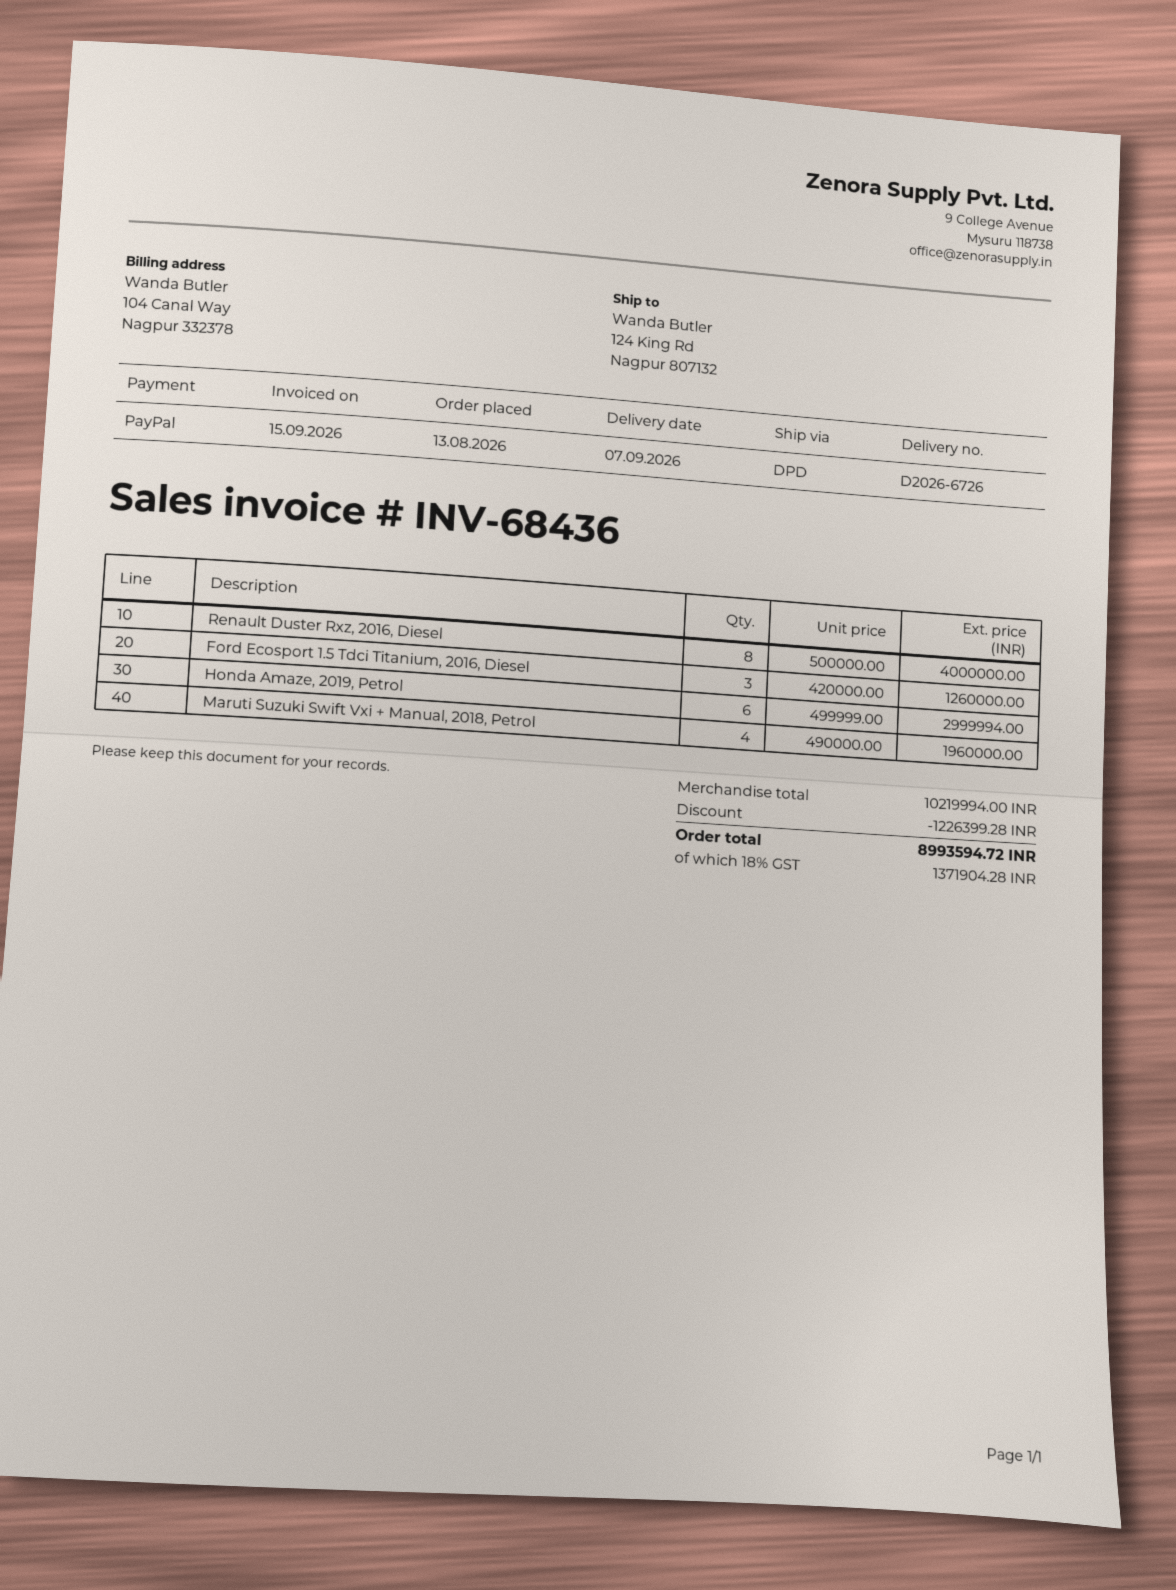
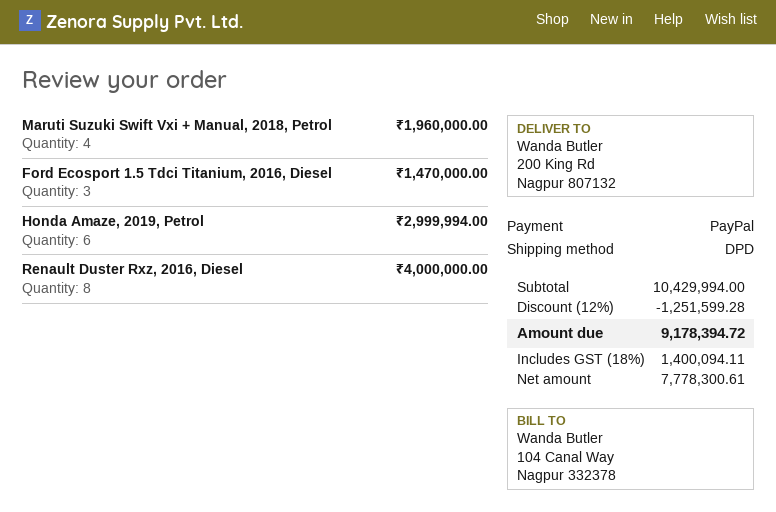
ship to: 124 King Rd, Nagpur 807132 -> 200 King Rd, Nagpur 807132
Ford Ecosport 1.5 Tdci Titanium, 2016, Diesel: 3 for 1260000.00 -> 3 for 1470000.00
subtotal: 10219994.00 -> 10429994.00
discount: 1226399.28 -> 1251599.28
tax: 18% = 1371904.28 -> 18% = 1400094.11
total: 8993594.72 -> 9178394.72

